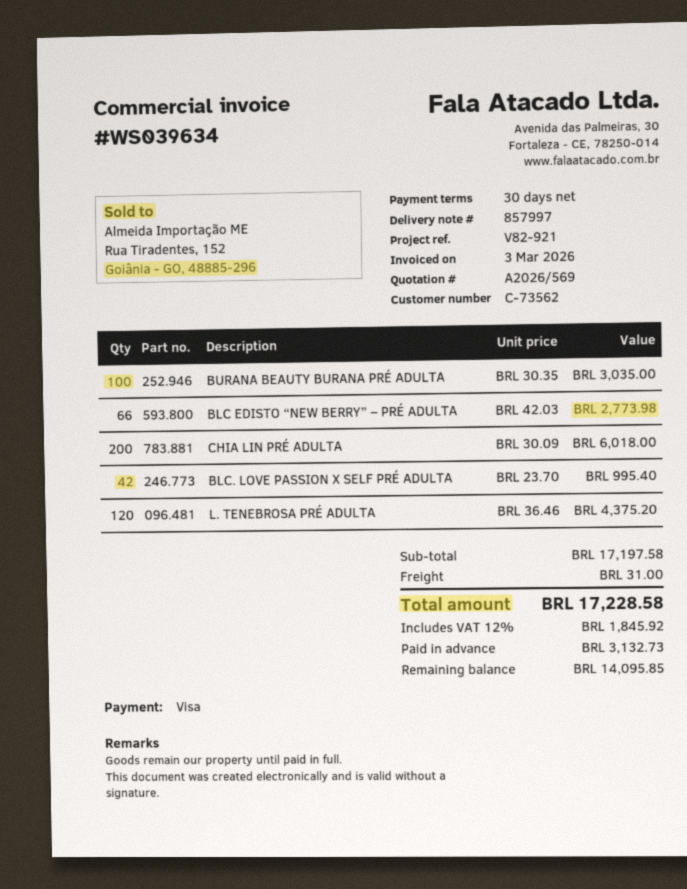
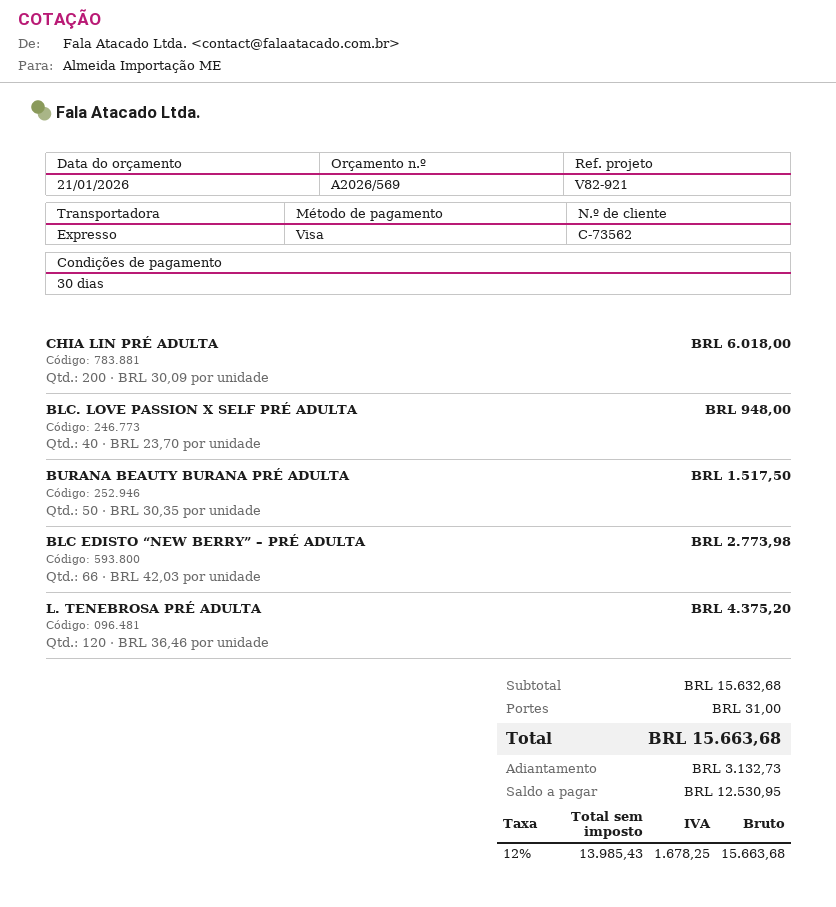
BURANA BEAUTY BURANA PRÉ ADULTA: 100 x 30.35 = 3035.00 -> 50 x 30.35 = 1517.50
BLC. LOVE PASSION X SELF PRÉ ADULTA: 42 x 23.70 = 995.40 -> 40 x 23.70 = 948.00
subtotal: 17197.58 -> 15632.68
tax: 12% = 1845.92 -> 12% = 1678.25
total: 17228.58 -> 15663.68
balance: 14095.85 -> 12530.95

